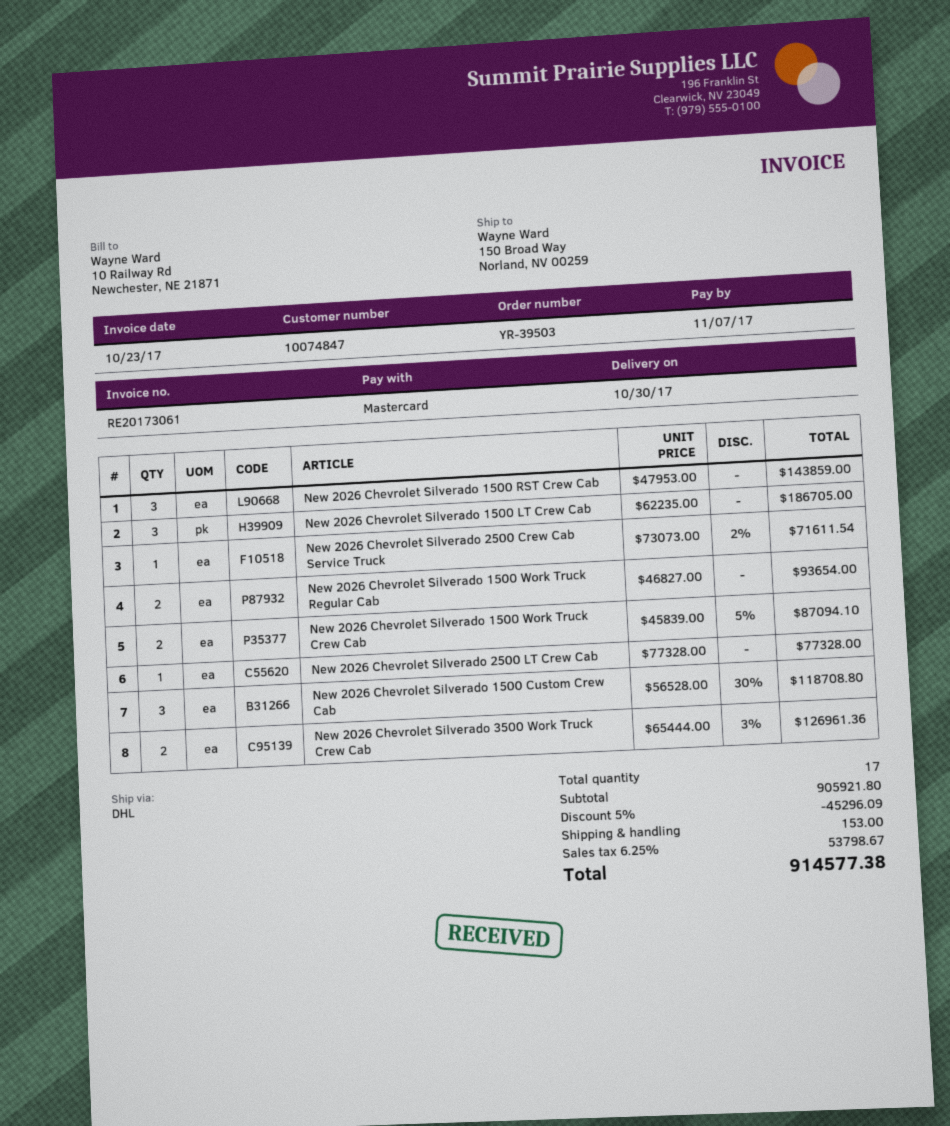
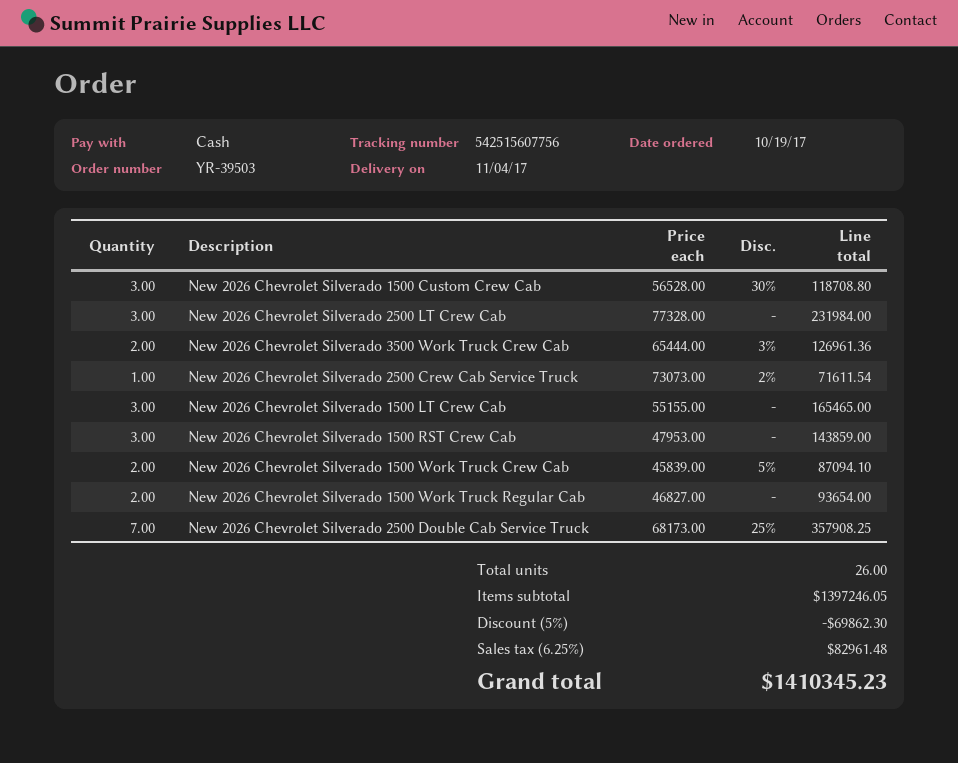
delivery date: 2017-10-30 -> 2017-11-04
payment method: Mastercard -> cash
New 2026 Chevrolet Silverado 1500 LT Crew Cab: 3 x 62235.00 = 186705.00 -> 3 x 55155.00 = 165465.00
New 2026 Chevrolet Silverado 2500 LT Crew Cab: 1 x 77328.00 = 77328.00 -> 3 x 77328.00 = 231984.00
New 2026 Chevrolet Silverado 2500 Double Cab Service Truck: none -> 7 x 68173.00 - 25% = 357908.25
total quantity: 17 -> 26
subtotal: 905921.80 -> 1397246.05
discount: 5% = 45296.09 -> 5% = 69862.30
shipping: 153.00 -> none
tax: 6.25% = 53798.67 -> 6.25% = 82961.48
total: 914577.38 -> 1410345.23

